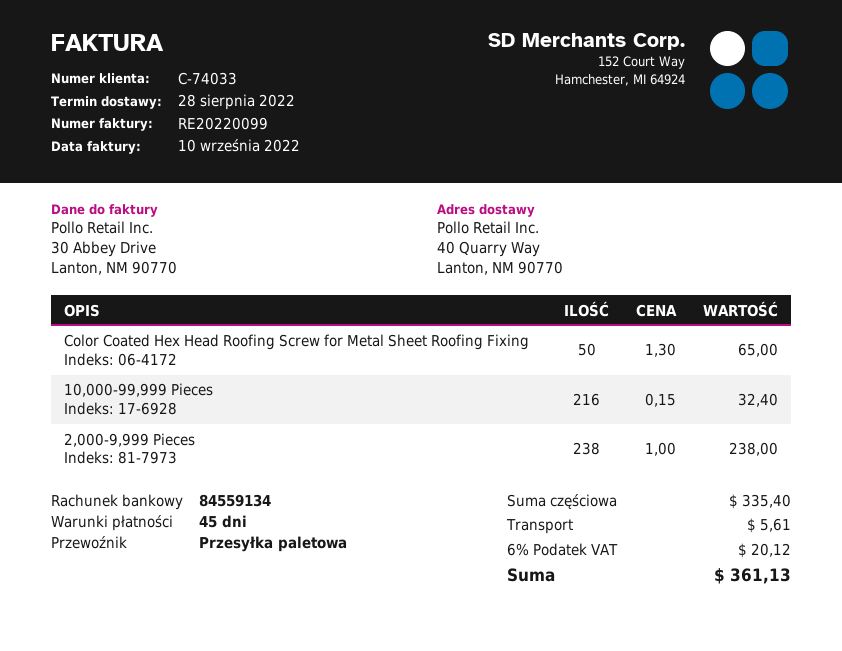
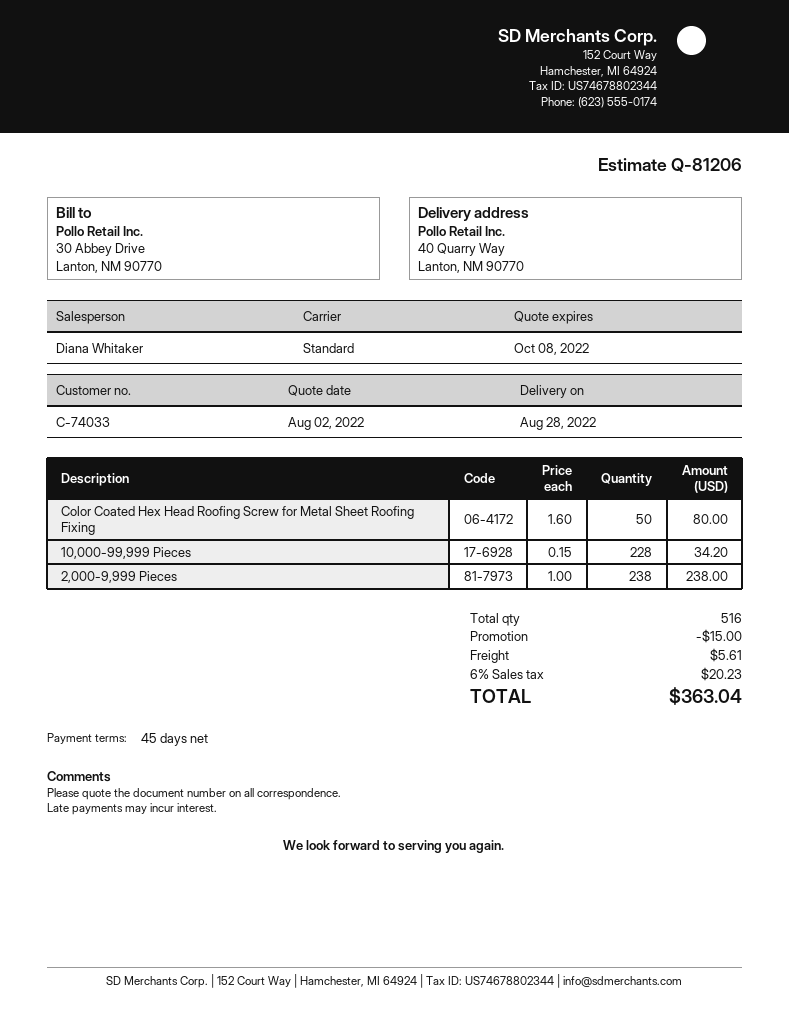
shipping method: pallet freight -> standard
Color Coated Hex Head Roofing Screw for Metal Sheet Roofing Fixing: 50 x 1.30 = 65.00 -> 50 x 1.60 = 80.00
10,000-99,999 Pieces: 216 x 0.15 = 32.40 -> 228 x 0.15 = 34.20
discount: none -> 15.00
tax: 6% = 20.12 -> 6% = 20.23
total: 361.13 -> 363.04

